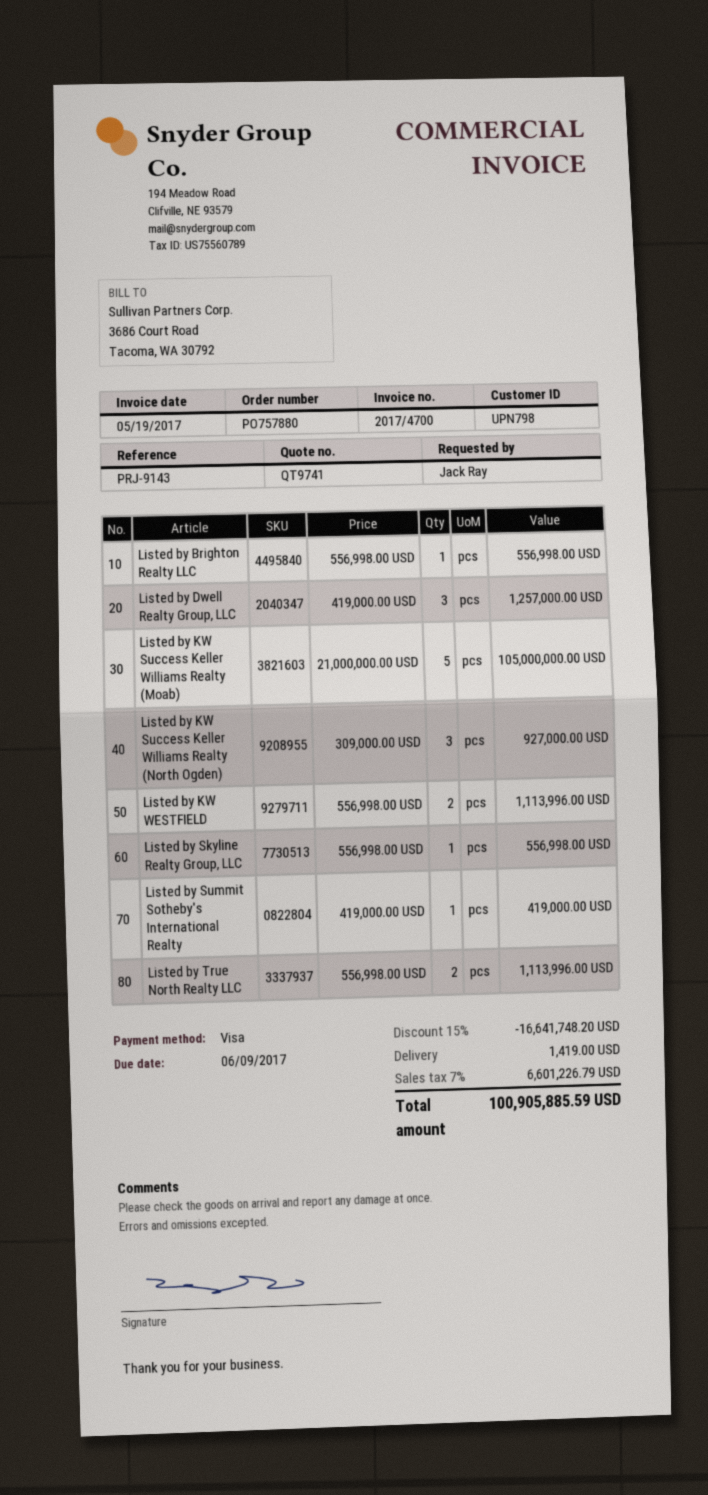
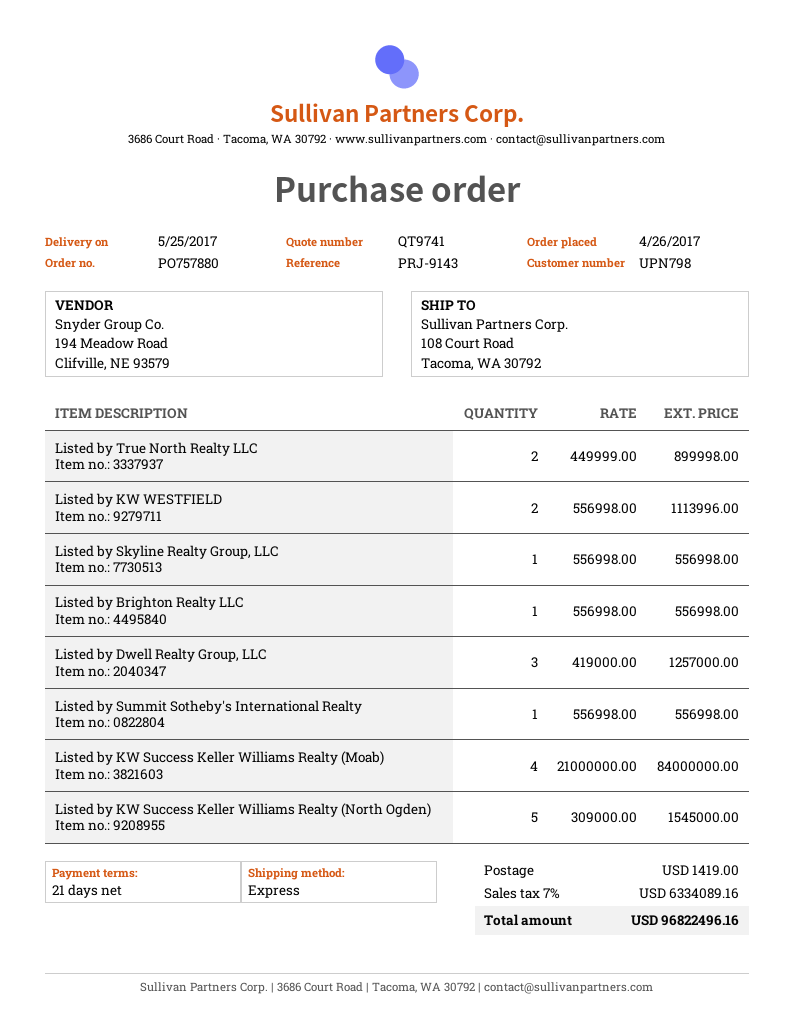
Listed by KW Success Keller Williams Realty (Moab): 5 x 21000000.00 = 105000000.00 -> 4 x 21000000.00 = 84000000.00
Listed by KW Success Keller Williams Realty (North Ogden): 3 x 309000.00 = 927000.00 -> 5 x 309000.00 = 1545000.00
Listed by Summit Sotheby's International Realty: 1 x 419000.00 = 419000.00 -> 1 x 556998.00 = 556998.00
Listed by True North Realty LLC: 2 x 556998.00 = 1113996.00 -> 2 x 449999.00 = 899998.00
discount: 15% = 16641748.20 -> none
tax: 7% = 6601226.79 -> 7% = 6334089.16
total: 100905885.59 -> 96822496.16

